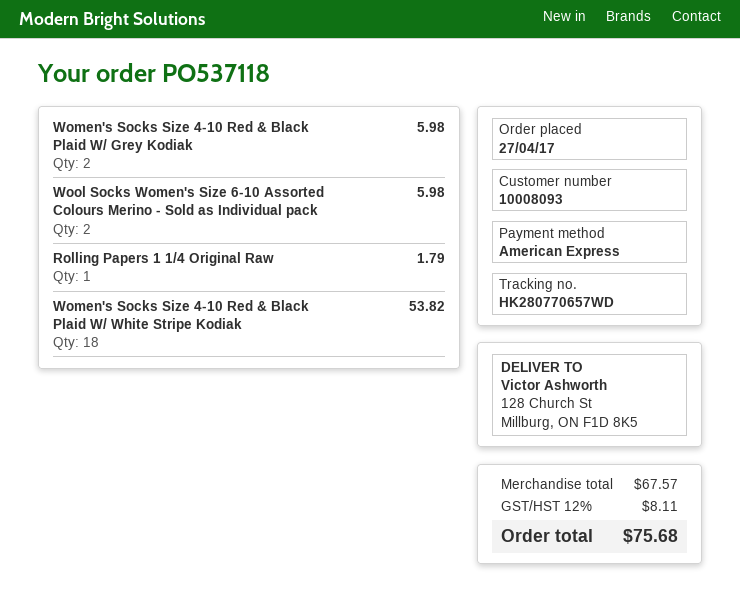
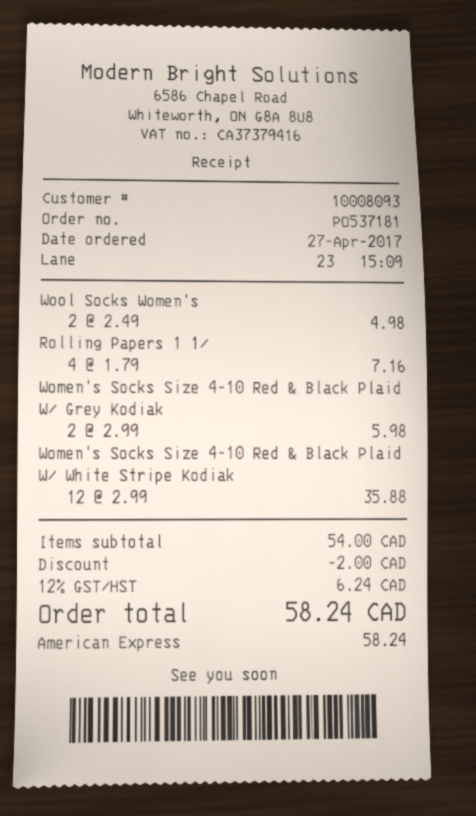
order number: PO537118 -> PO537181
Wool Socks Women's Size 6-10 Assorted Colours Merino - Sold as Individual pack: 2 for 5.98 -> 2 for 4.98
Rolling Papers 1 1/4 Original Raw: 1 for 1.79 -> 4 for 7.16
Women's Socks Size 4-10 Red & Black Plaid W/ White Stripe Kodiak: 18 for 53.82 -> 12 for 35.88
subtotal: 67.57 -> 54.00
discount: none -> 2.00
tax: 12% = 8.11 -> 12% = 6.24
total: 75.68 -> 58.24

